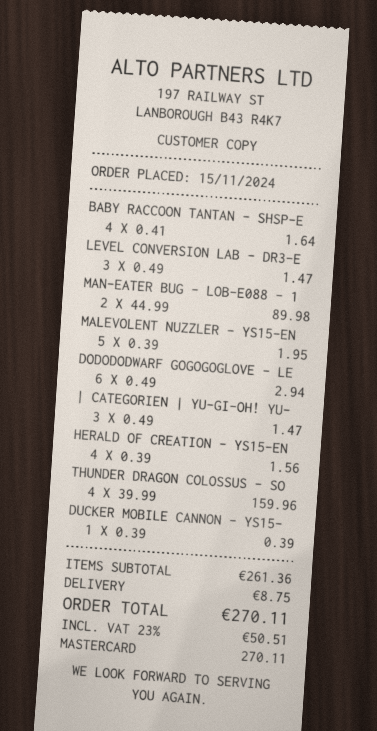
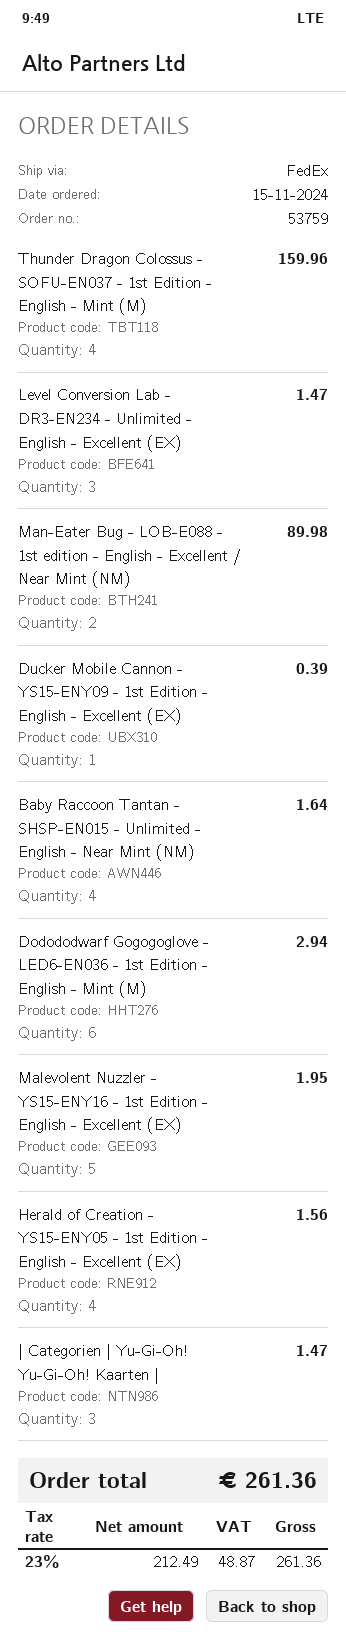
shipping: 8.75 -> none
tax: 23% = 50.51 -> 23% = 48.87
total: 270.11 -> 261.36

